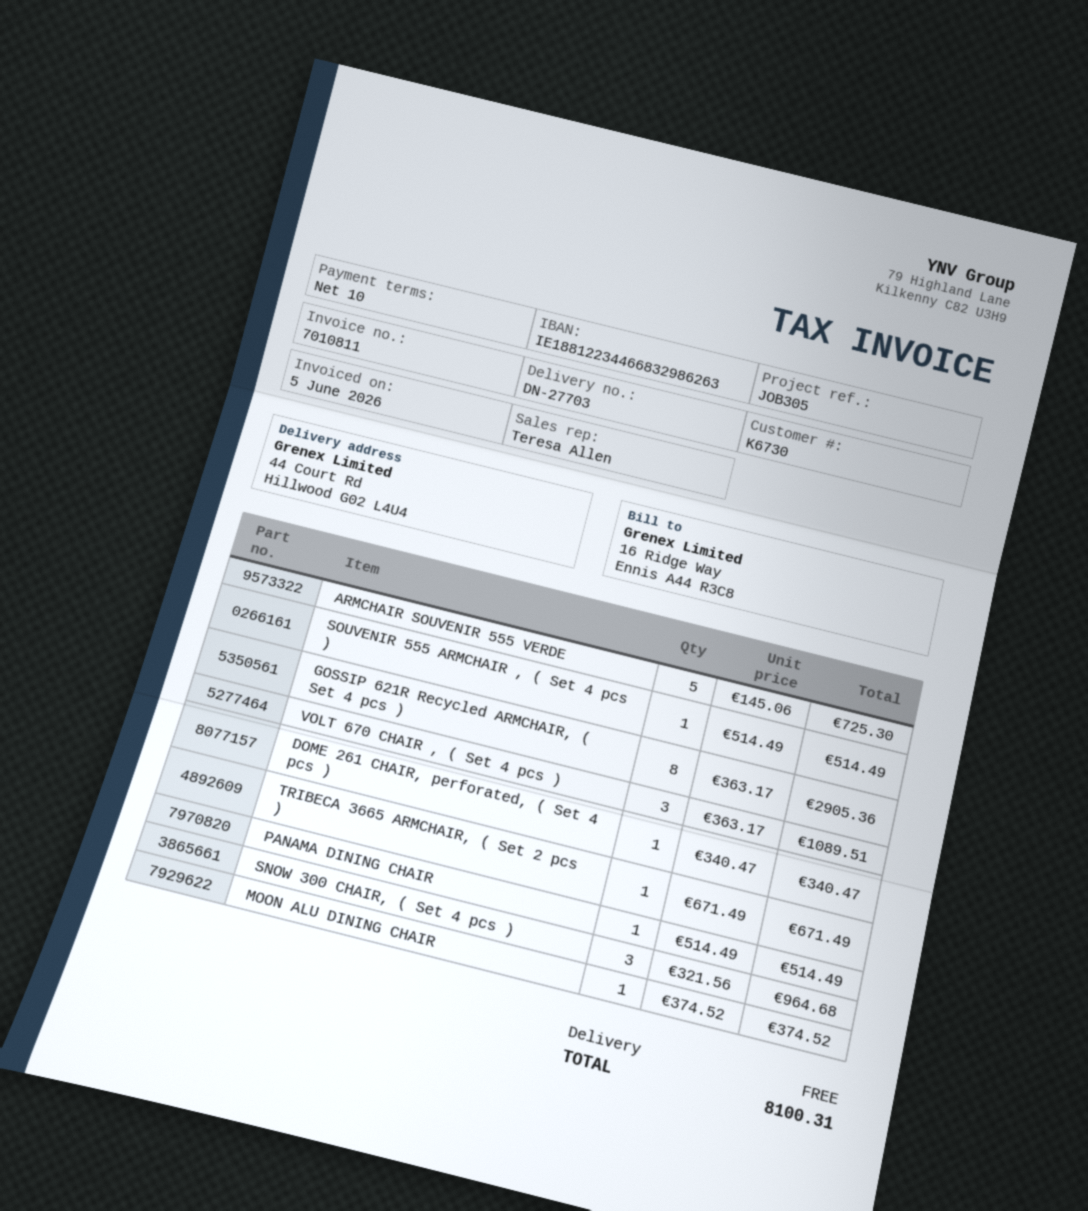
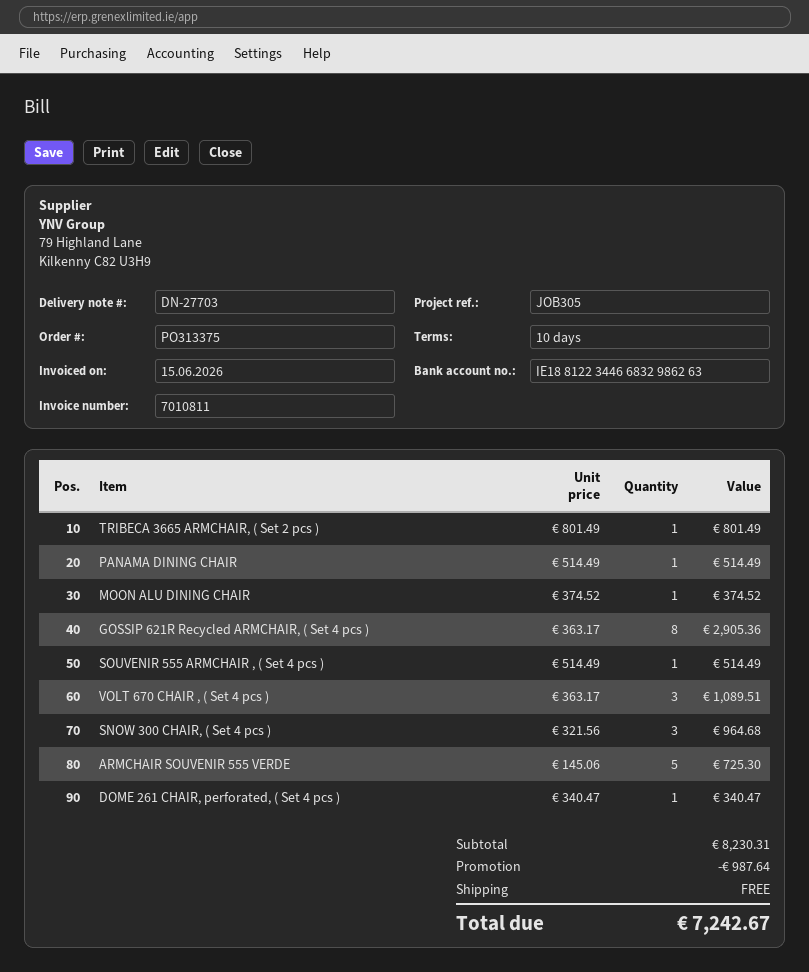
invoice date: 2026-06-05 -> 2026-06-15
TRIBECA 3665 ARMCHAIR, ( Set 2 pcs ): 1 x 671.49 = 671.49 -> 1 x 801.49 = 801.49
discount: none -> 987.64
total: 8100.31 -> 7242.67

